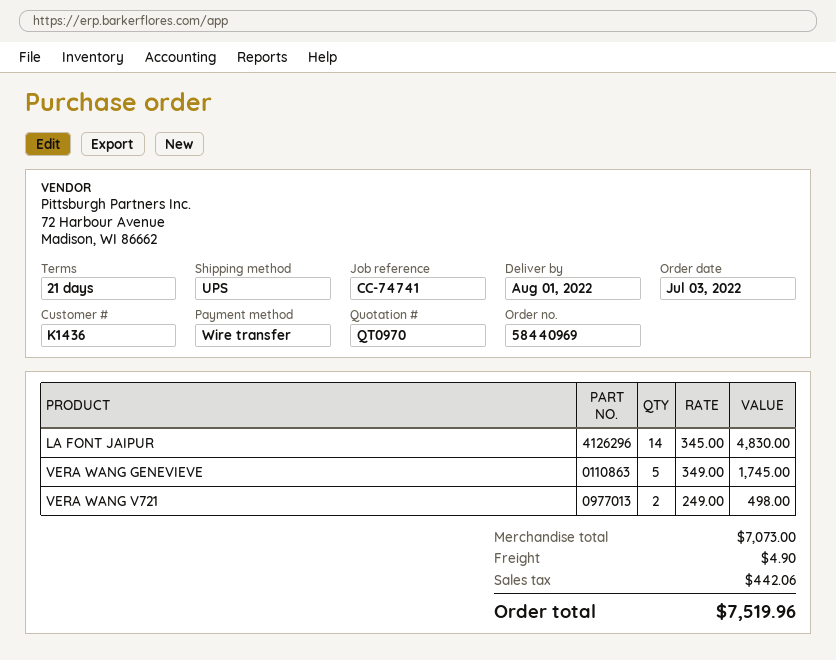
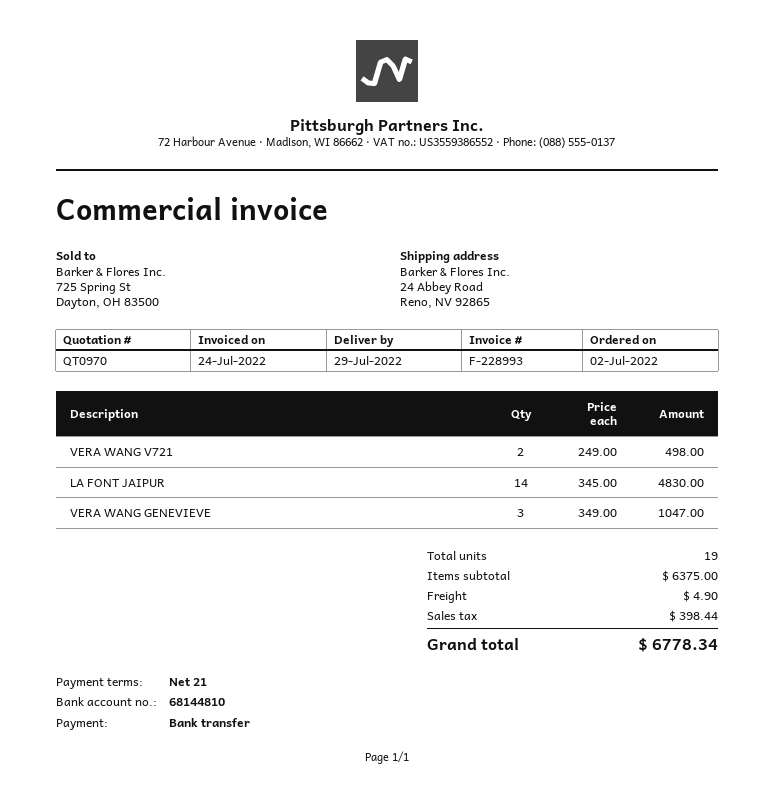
order date: 2022-07-03 -> 2022-07-02
delivery date: 2022-08-01 -> 2022-07-29
VERA WANG GENEVIEVE: 5 x 349.00 = 1745.00 -> 3 x 349.00 = 1047.00
subtotal: 7073.00 -> 6375.00
tax: 442.06 -> 398.44
total: 7519.96 -> 6778.34

